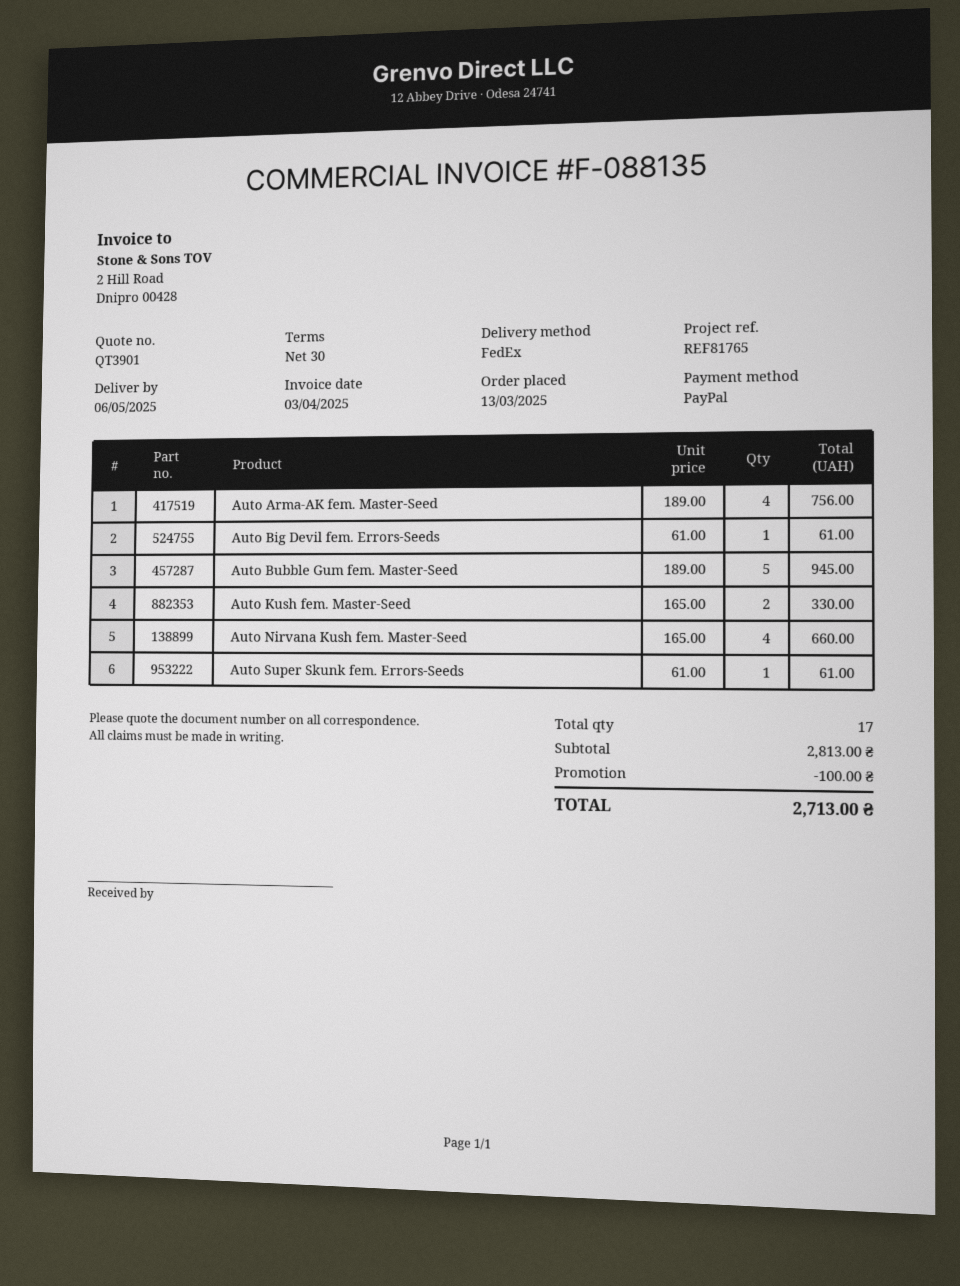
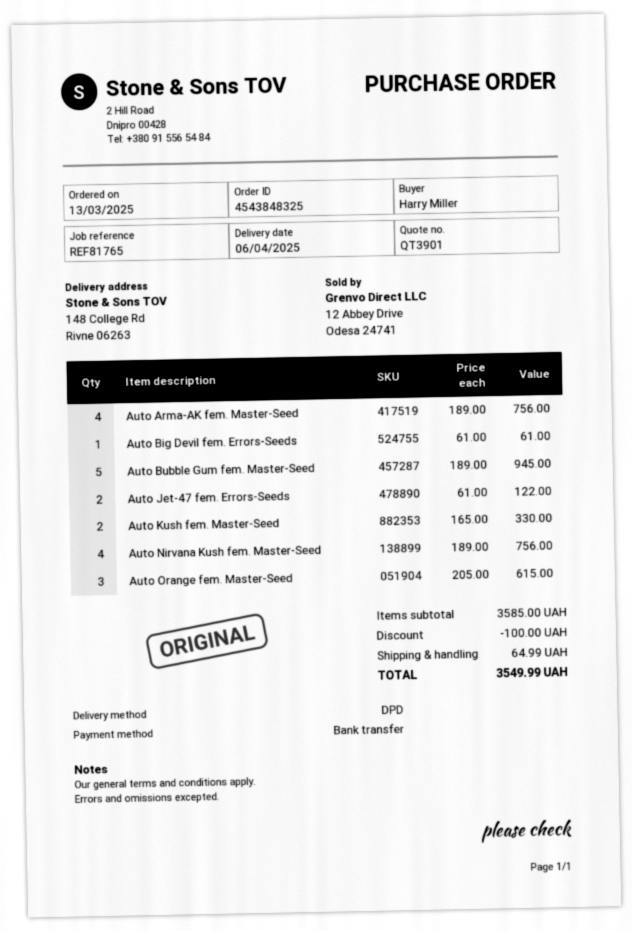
delivery date: 2025-05-06 -> 2025-04-06
payment method: PayPal -> bank transfer
shipping method: FedEx -> DPD
Auto Nirvana Kush fem. Master-Seed: 4 x 165.00 = 660.00 -> 4 x 189.00 = 756.00
Auto Super Skunk fem. Errors-Seeds: 1 x 61.00 = 61.00 -> none
Auto Jet-47 fem. Errors-Seeds: none -> 2 x 61.00 = 122.00
Auto Orange fem. Master-Seed: none -> 3 x 205.00 = 615.00
subtotal: 2813.00 -> 3585.00
shipping: none -> 64.99
total: 2713.00 -> 3549.99

